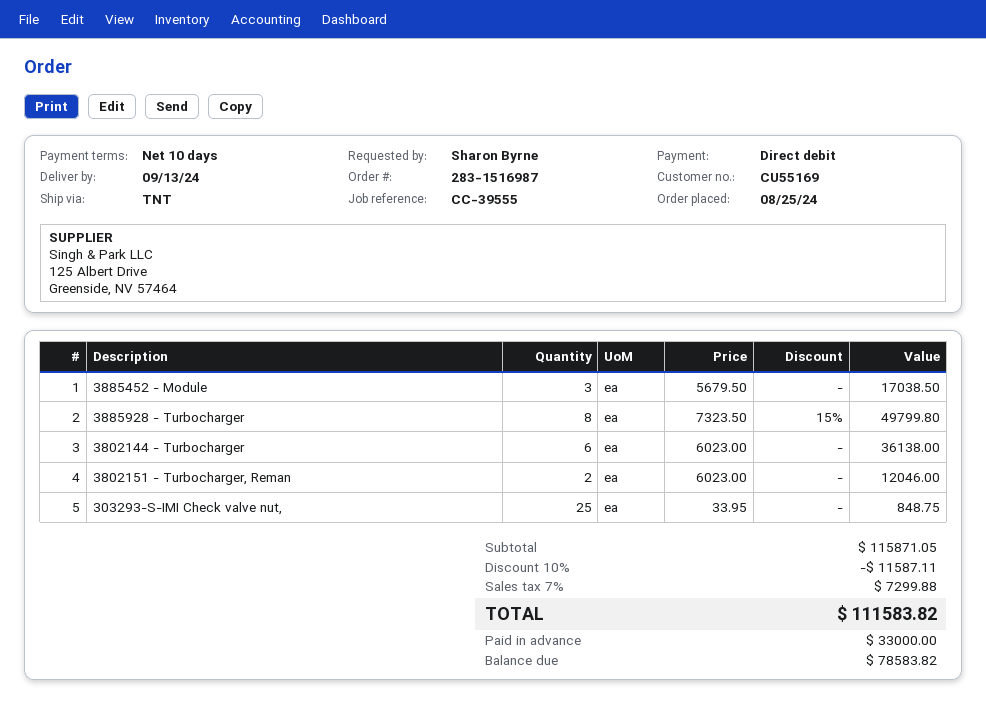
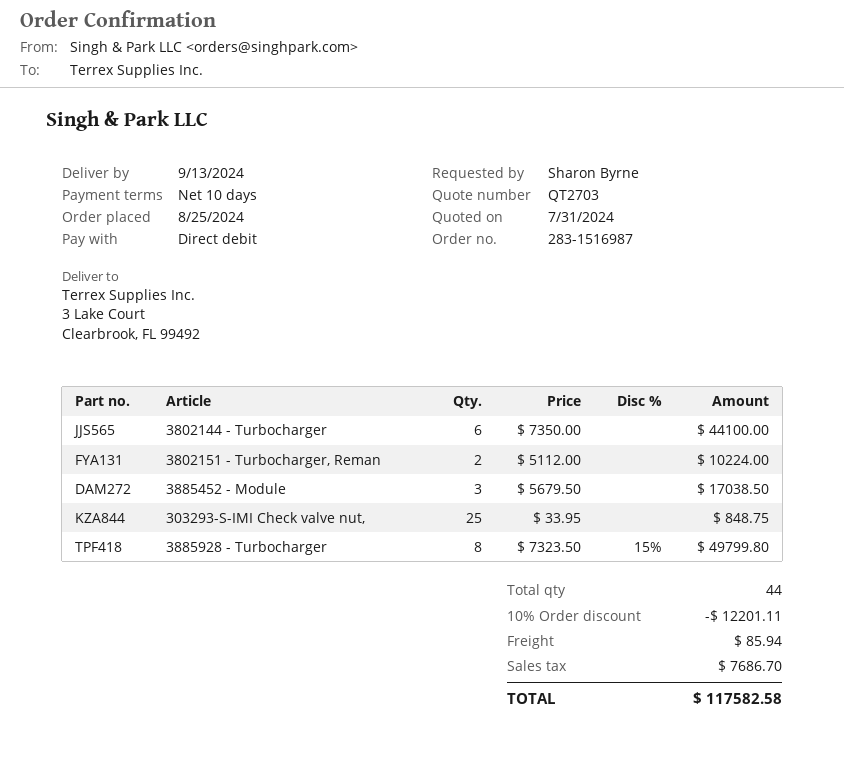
3802144 - Turbocharger: 6 x 6023.00 = 36138.00 -> 6 x 7350.00 = 44100.00
3802151 - Turbocharger, Reman: 2 x 6023.00 = 12046.00 -> 2 x 5112.00 = 10224.00
discount: 10% = 11587.11 -> 10% = 12201.11
shipping: none -> 85.94
tax: 7299.88 -> 7686.70
total: 111583.82 -> 117582.58

